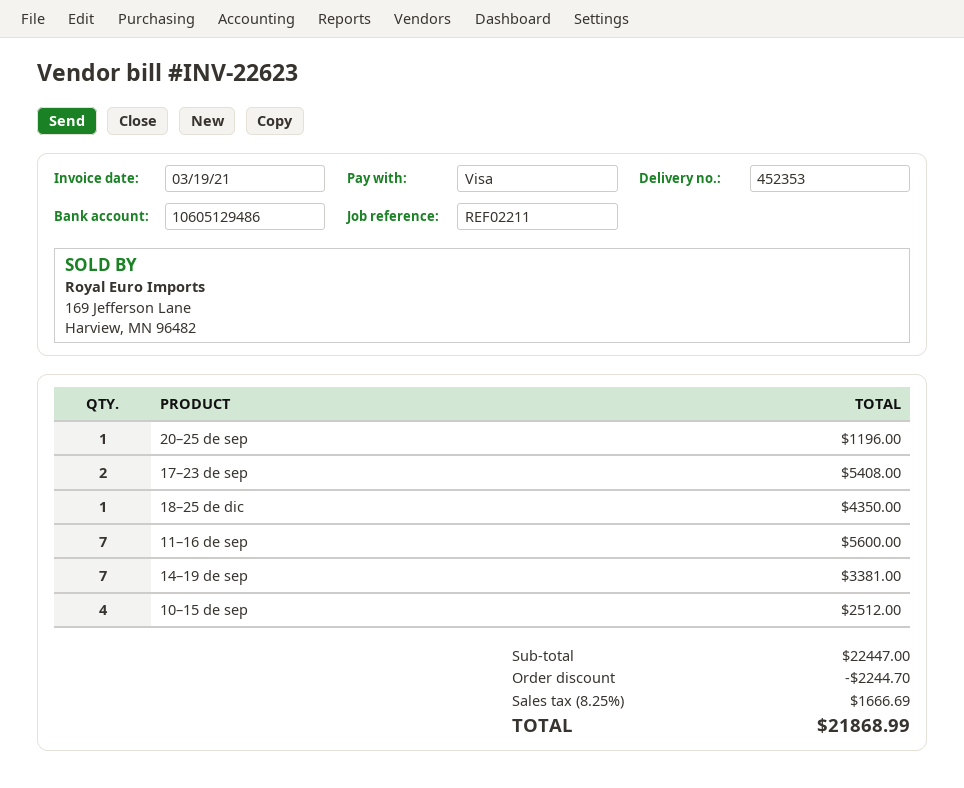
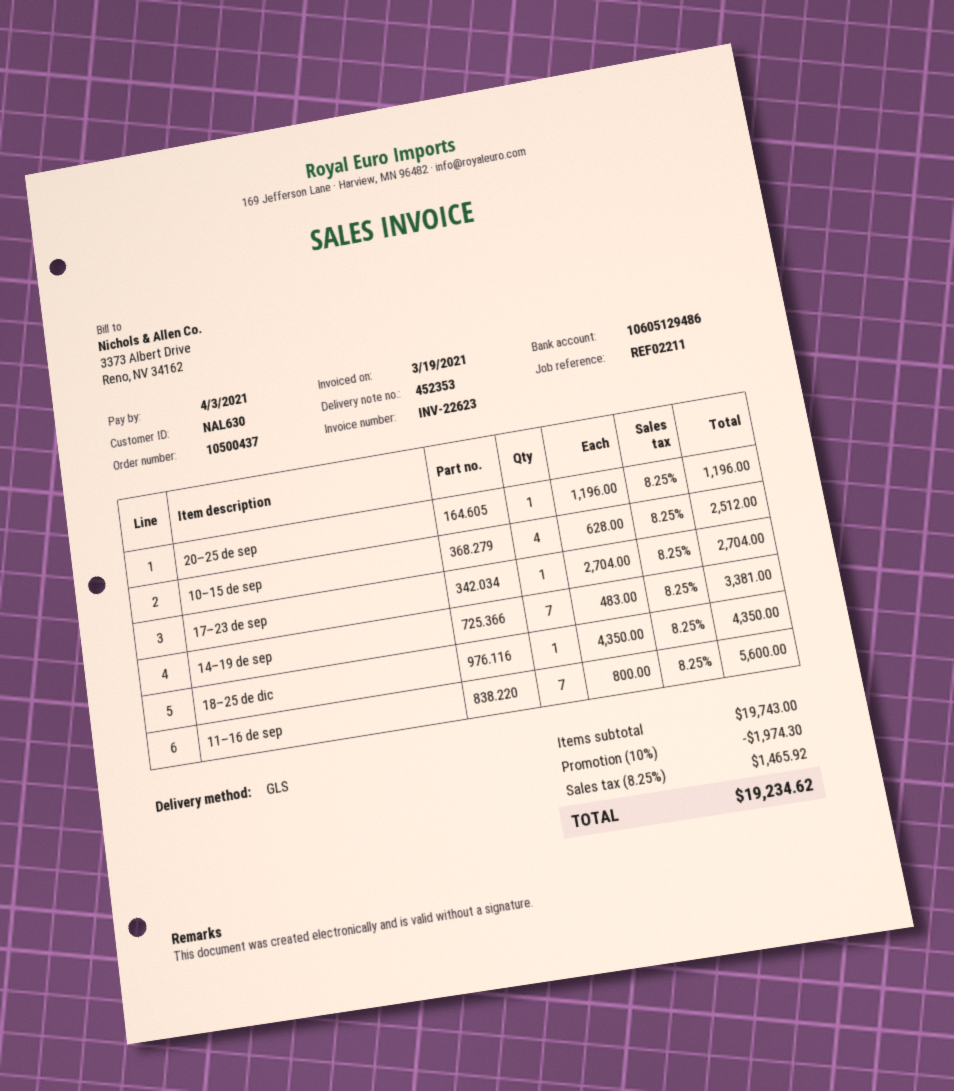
17–23 de sep: 2 for 5408.00 -> 1 for 2704.00
subtotal: 22447.00 -> 19743.00
discount: 2244.70 -> 1974.30
tax: 8.25% = 1666.69 -> 8.25% = 1465.92
total: 21868.99 -> 19234.62

